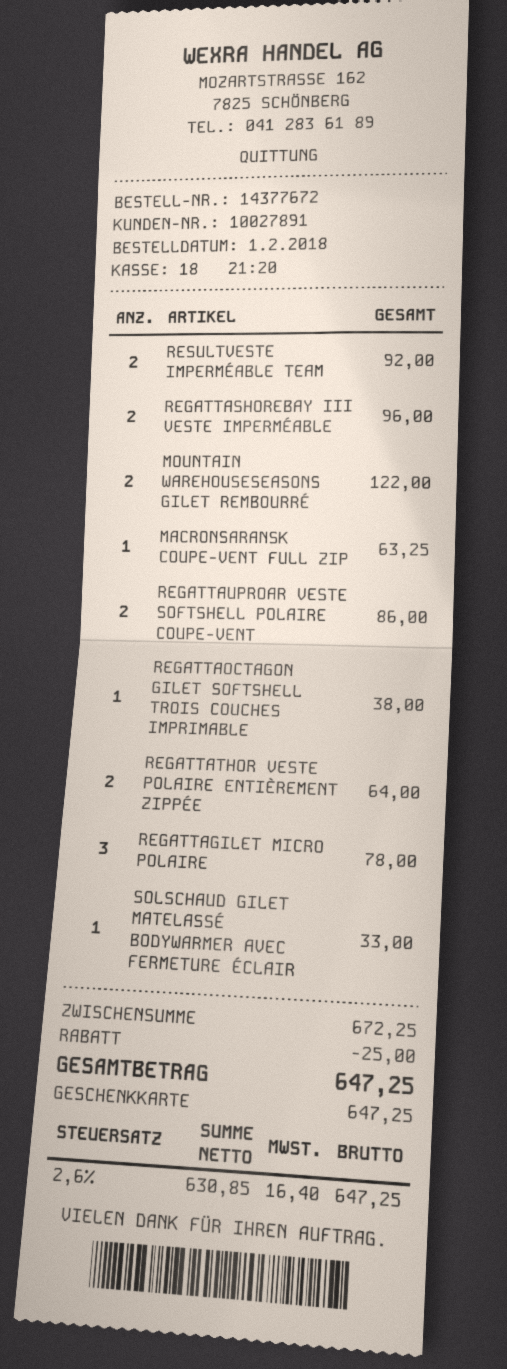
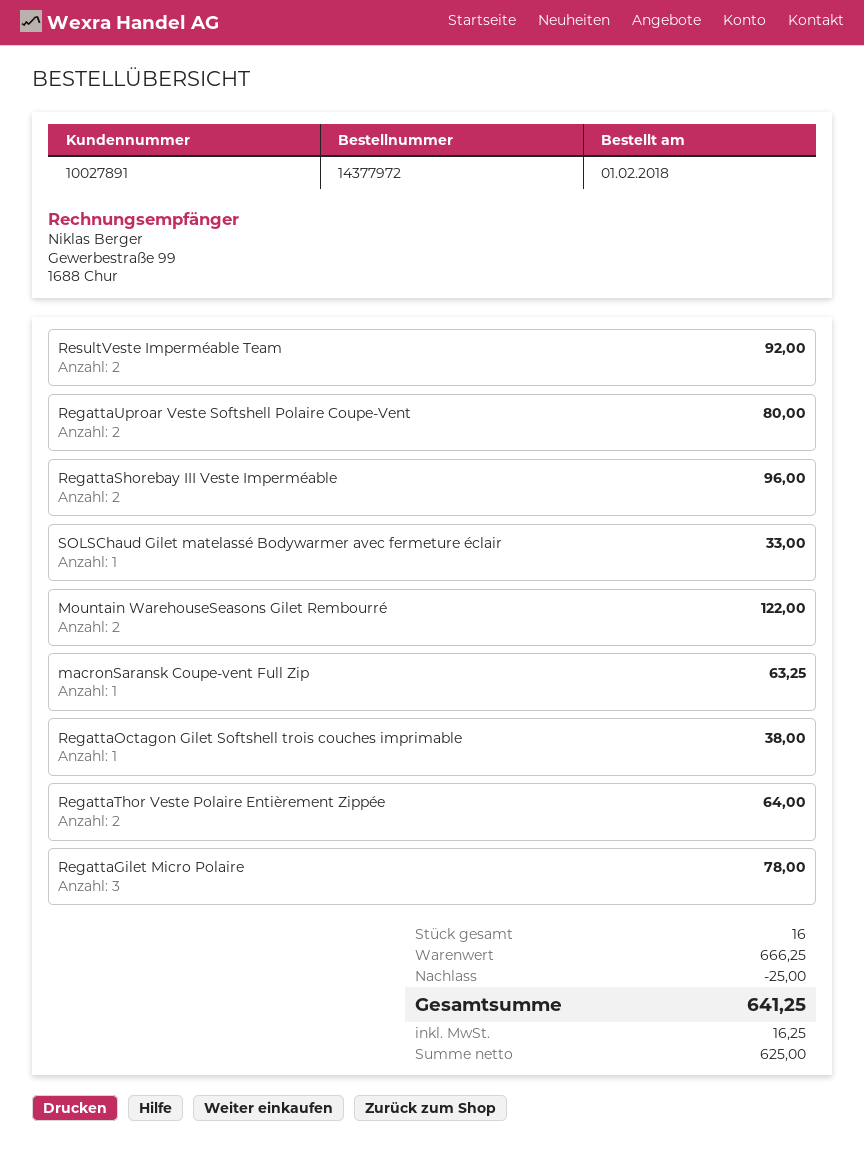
order number: 14377672 -> 14377972
REGATTAUPROAR VESTE SOFTSHELL POLAIRE COUPE-VENT: 2 for 86.00 -> 2 for 80.00
subtotal: 672.25 -> 666.25
net: 630.85 -> 625.00
tax: 16.40 -> 16.25
total: 647.25 -> 641.25

